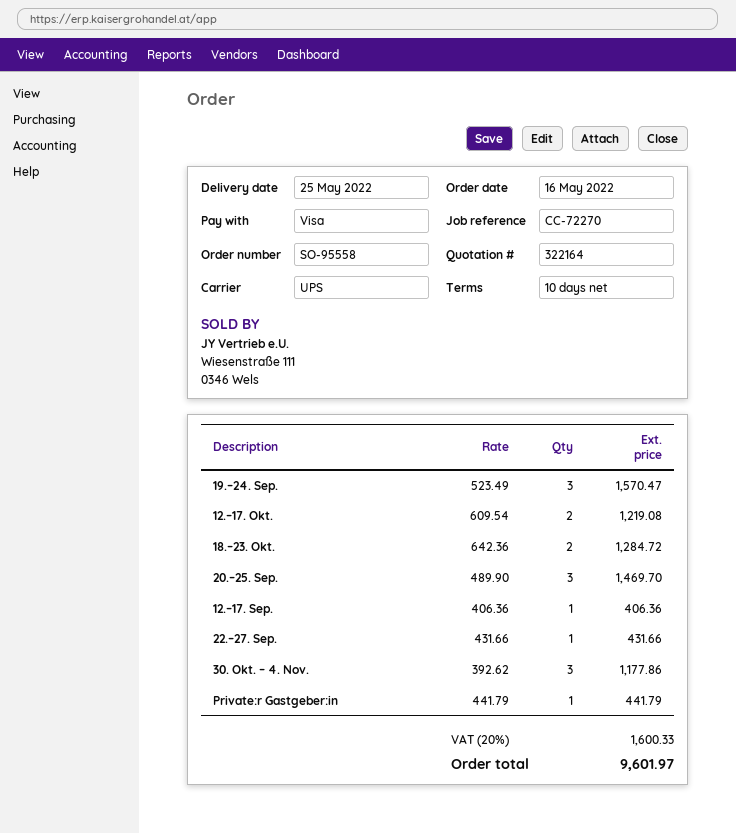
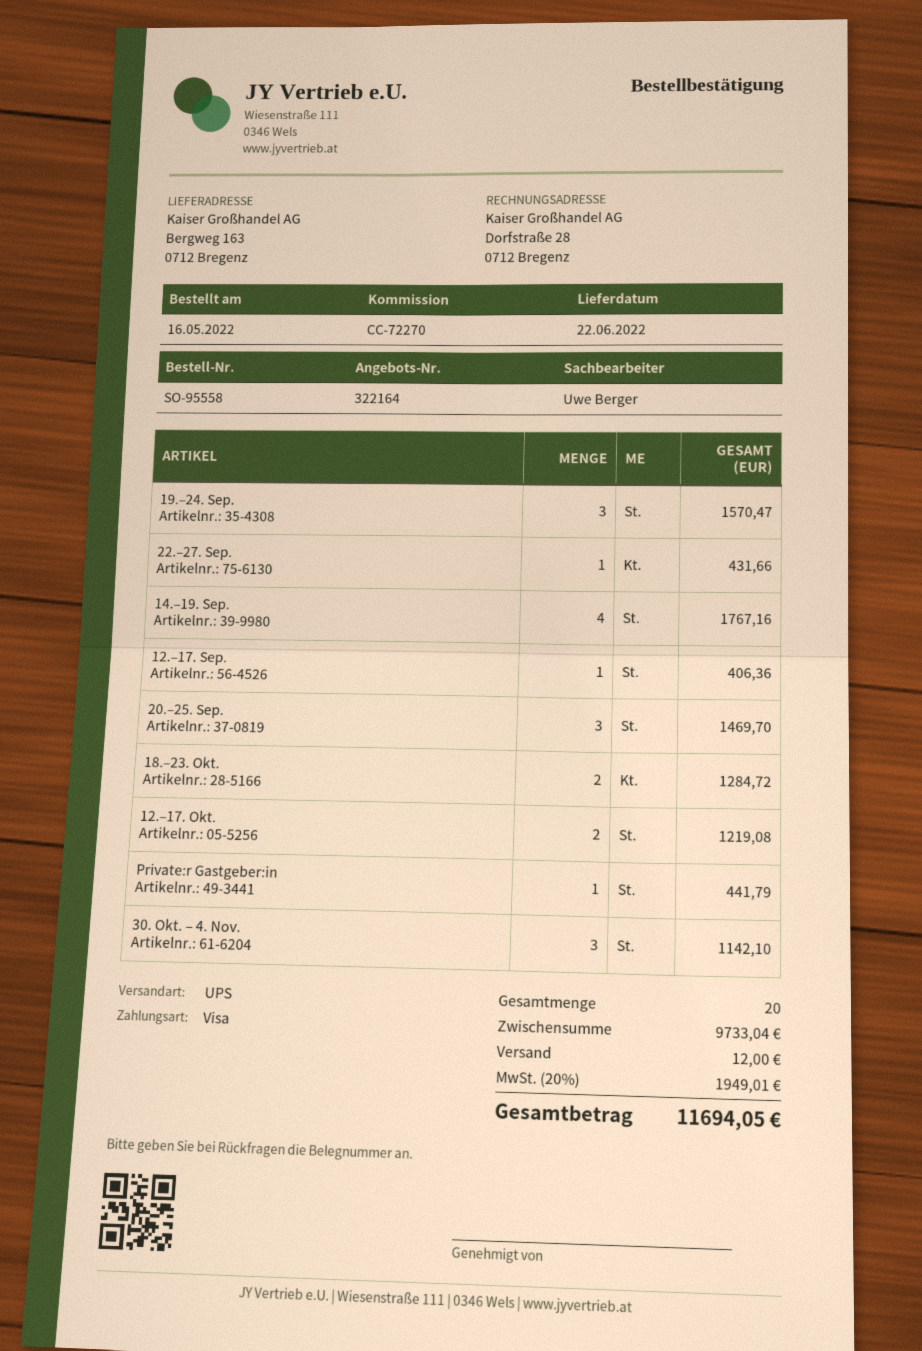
delivery date: 2022-05-25 -> 2022-06-22
30. Okt. – 4. Nov.: 3 for 1177.86 -> 3 for 1142.10
14.–19. Sep.: none -> 4 for 1767.16
shipping: none -> 12.00
tax: 20% = 1600.33 -> 20% = 1949.01
total: 9601.97 -> 11694.05

